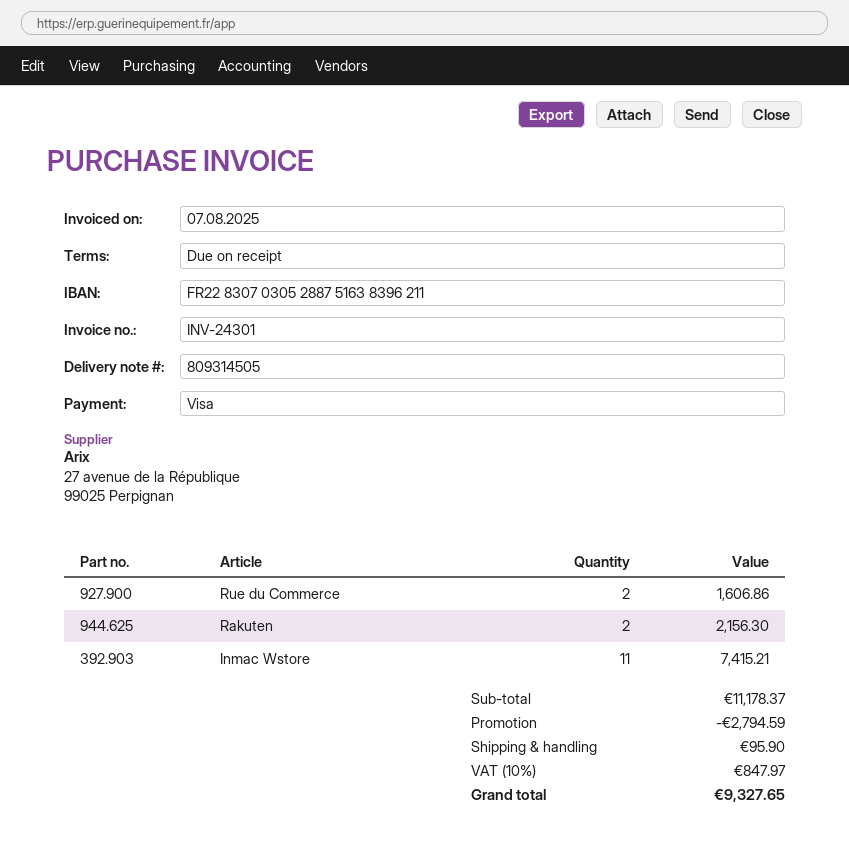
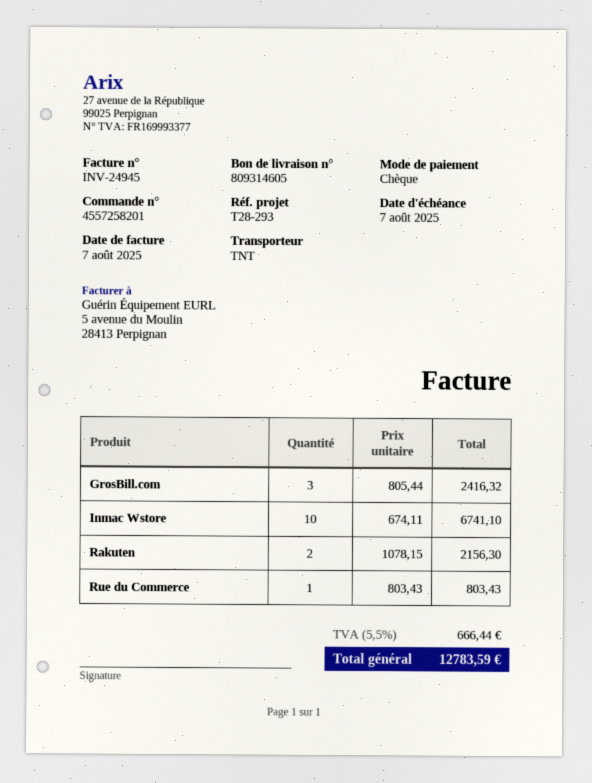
delivery note number: 809314505 -> 809314605
invoice number: INV-24301 -> INV-24945
payment method: Visa -> cheque
Rue du Commerce: 2 for 1606.86 -> 1 for 803.43
Inmac Wstore: 11 for 7415.21 -> 10 for 6741.10
GrosBill.com: none -> 3 for 2416.32
discount: 2794.59 -> none
shipping: 95.90 -> none
tax: 10% = 847.97 -> 5.5% = 666.44
total: 9327.65 -> 12783.59

